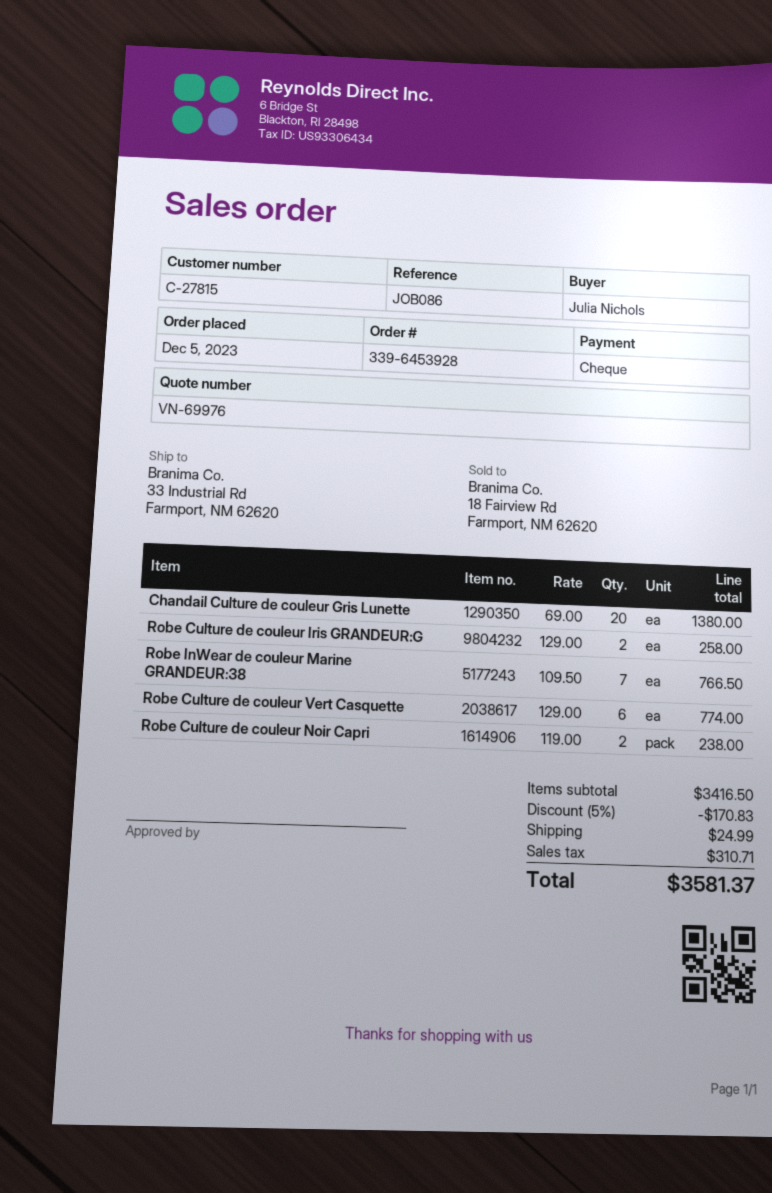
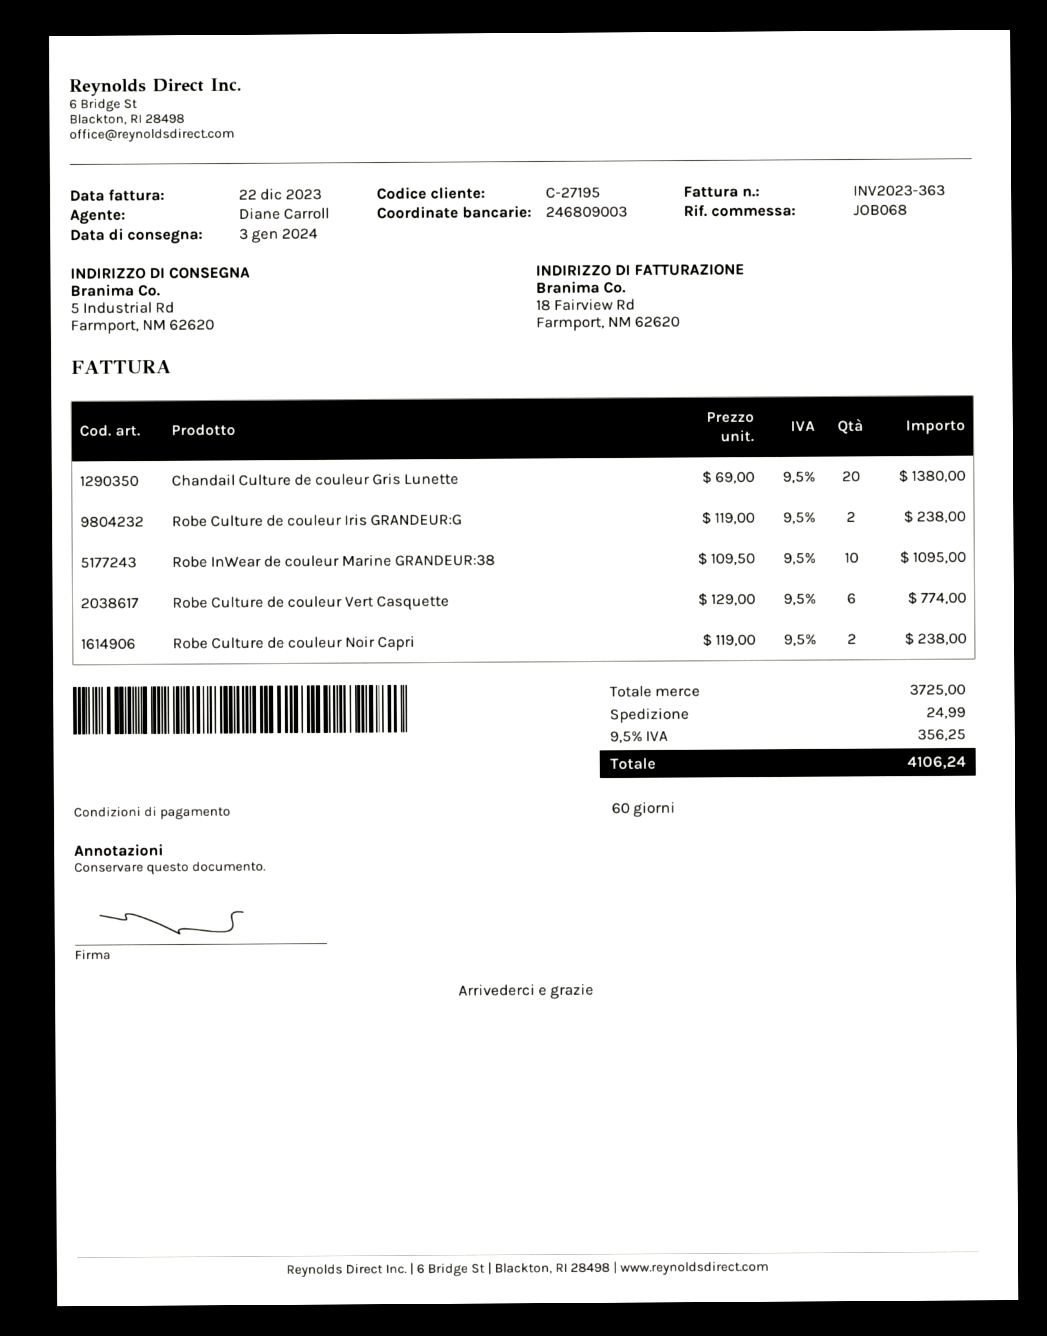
customer number: C-27815 -> C-27195
reference: JOB086 -> JOB068
ship to: 33 Industrial Rd, Farmport, NM 62620 -> 5 Industrial Rd, Farmport, NM 62620
Robe Culture de couleur Iris GRANDEUR:G: 2 x 129.00 = 258.00 -> 2 x 119.00 = 238.00
Robe InWear de couleur Marine GRANDEUR:38: 7 x 109.50 = 766.50 -> 10 x 109.50 = 1095.00
subtotal: 3416.50 -> 3725.00
discount: 5% = 170.83 -> none
tax: 310.71 -> 356.25
total: 3581.37 -> 4106.24

